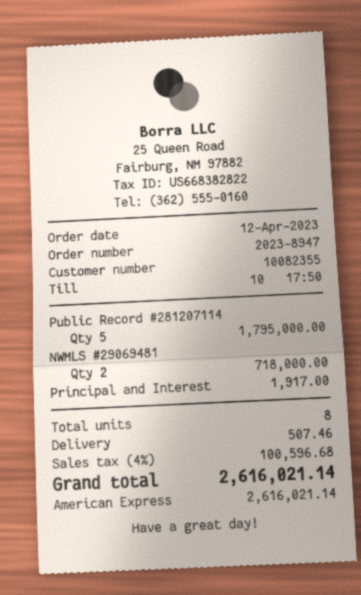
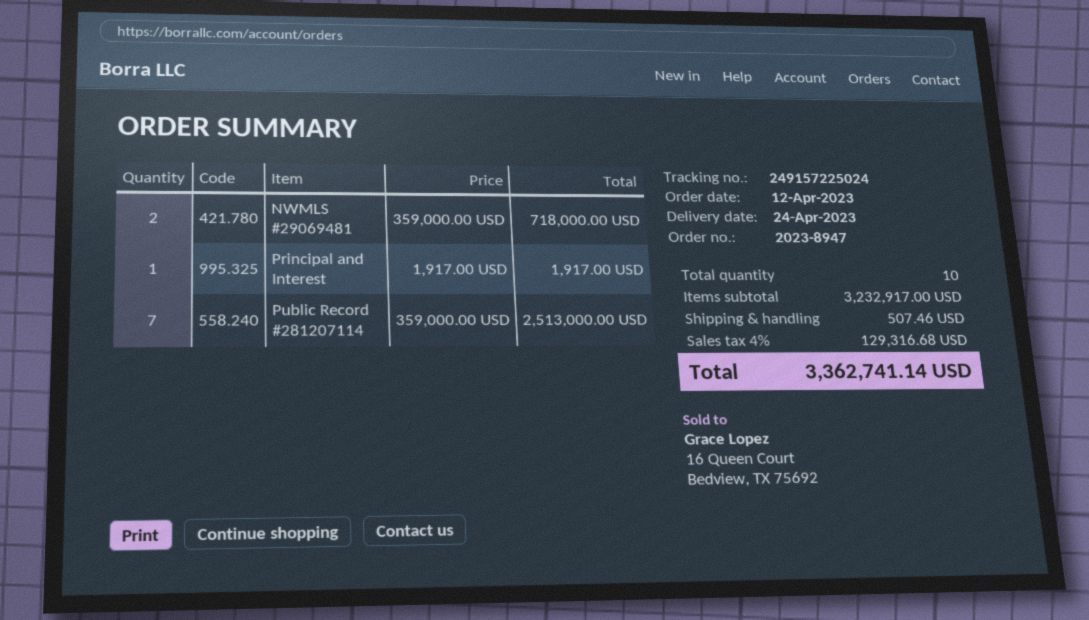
Public Record #281207114: 5 for 1795000.00 -> 7 for 2513000.00
total quantity: 8 -> 10
tax: 4% = 100596.68 -> 4% = 129316.68
total: 2616021.14 -> 3362741.14

